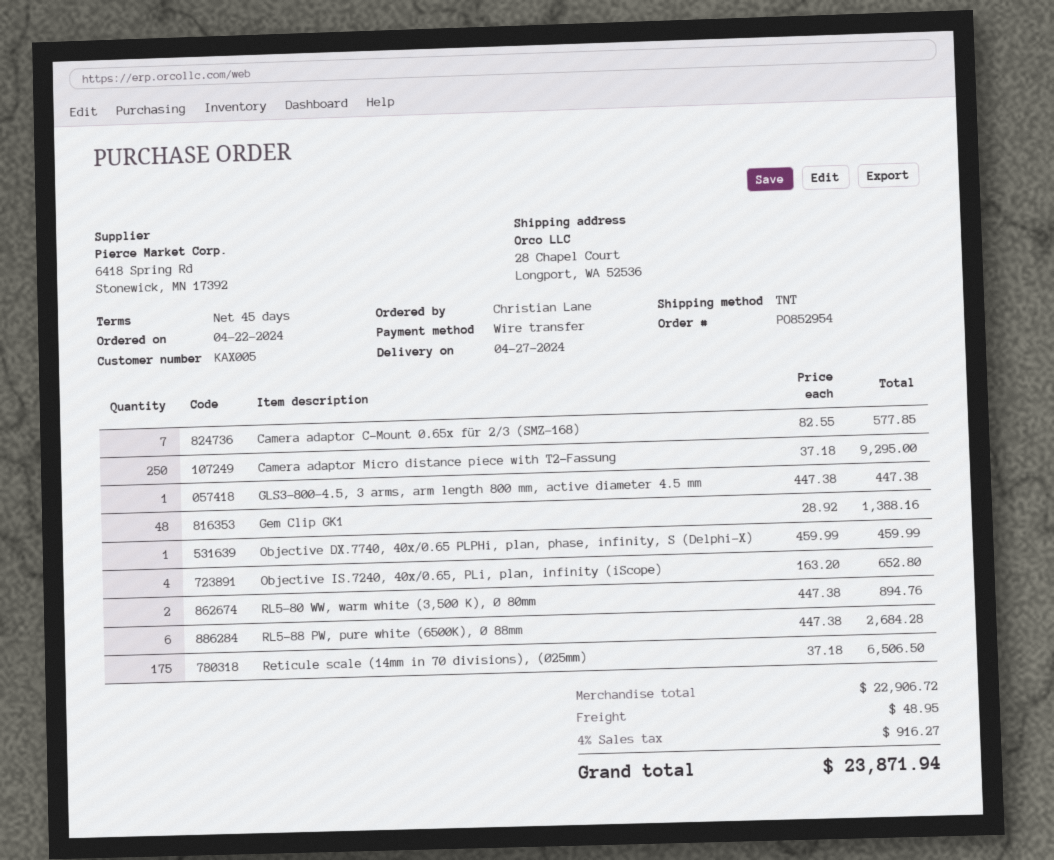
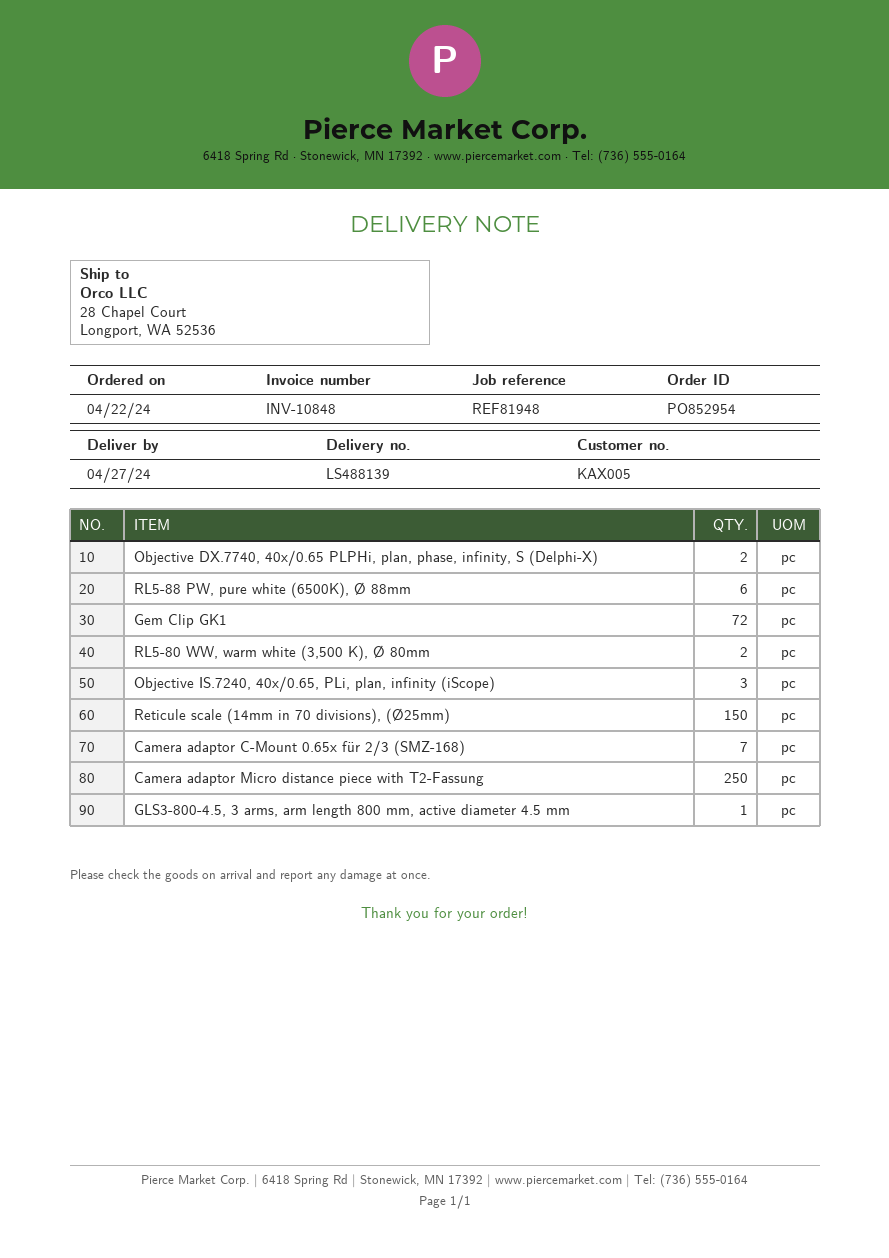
Gem Clip GK1: 48 -> 72
Objective DX.7740, 40x/0.65 PLPHi, plan, phase, infinity, S (Delphi-X): 1 -> 2
Objective IS.7240, 40x/0.65, PLi, plan, infinity (iScope): 4 -> 3
Reticule scale (14mm in 70 divisions), (Ø25mm): 175 -> 150

